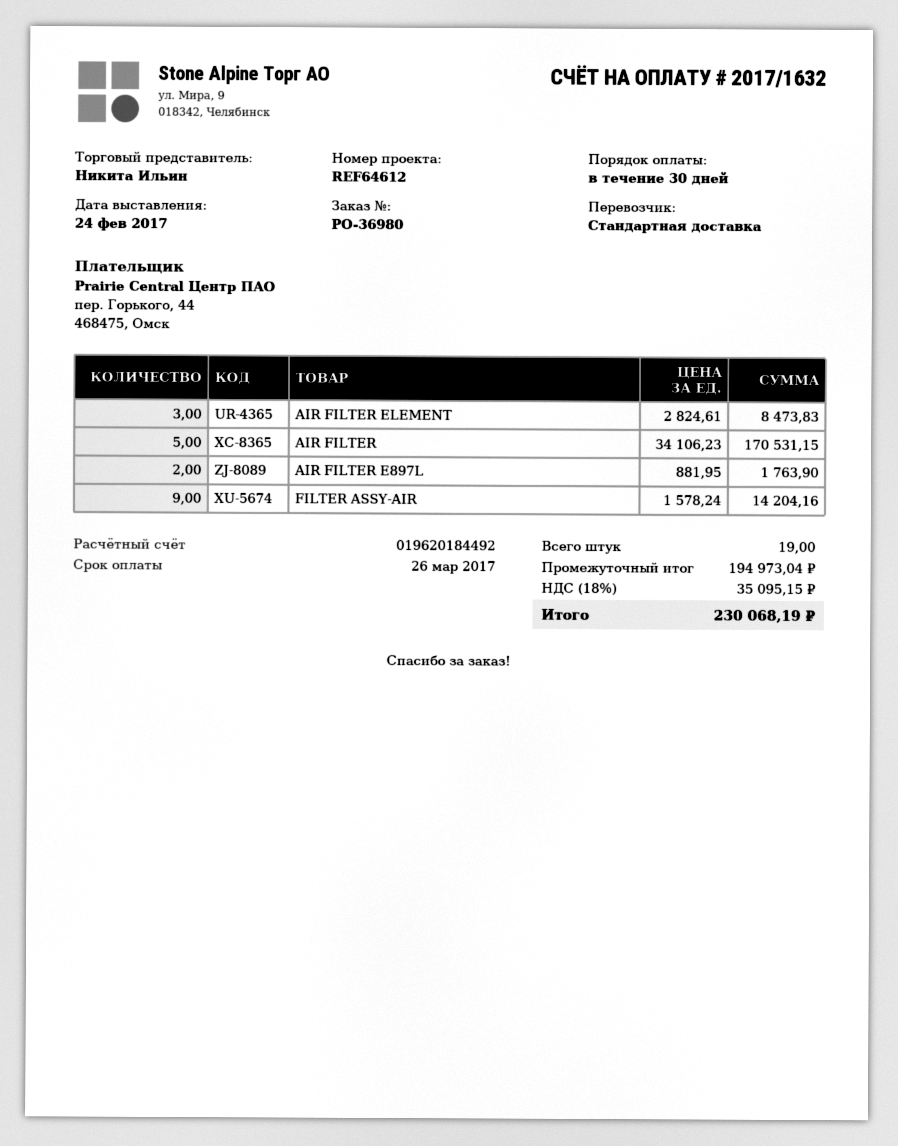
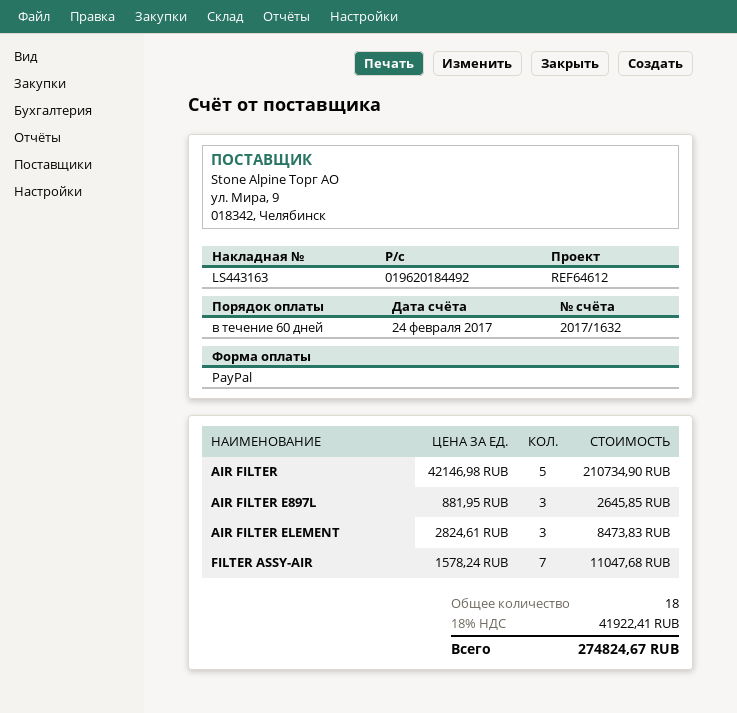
payment terms: 30 days -> 60 days
AIR FILTER: 5 x 34106.23 = 170531.15 -> 5 x 42146.98 = 210734.90
AIR FILTER E897L: 2 x 881.95 = 1763.90 -> 3 x 881.95 = 2645.85
FILTER ASSY-AIR: 9 x 1578.24 = 14204.16 -> 7 x 1578.24 = 11047.68
total quantity: 19 -> 18
tax: 18% = 35095.15 -> 18% = 41922.41
total: 230068.19 -> 274824.67

